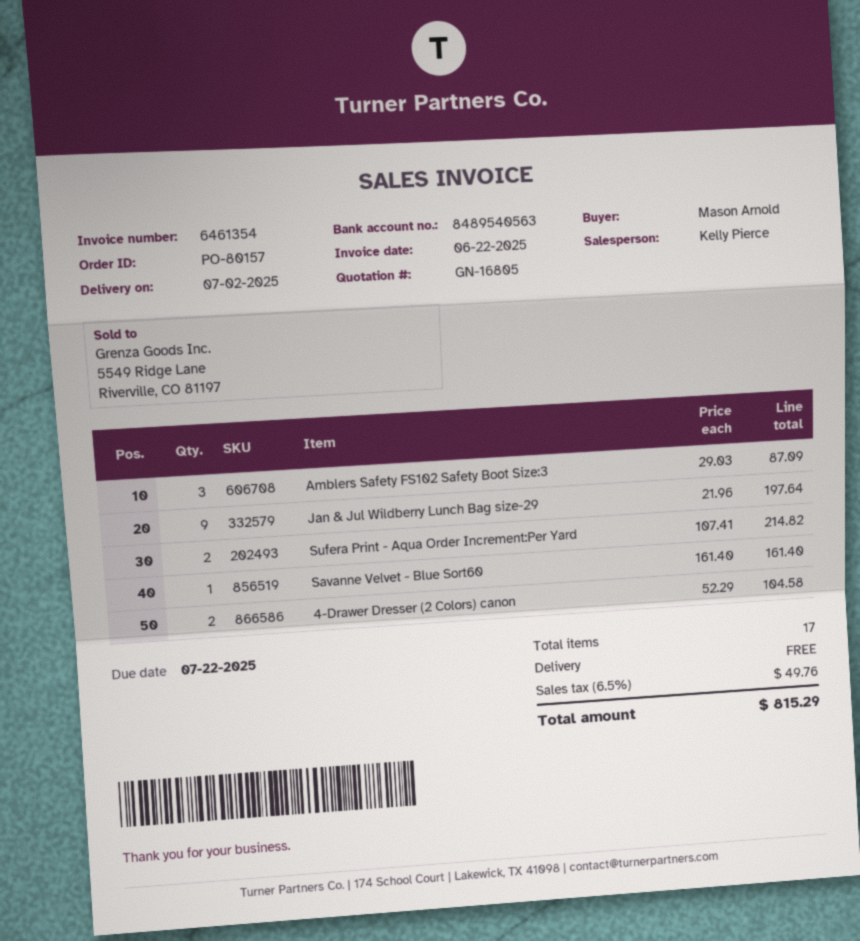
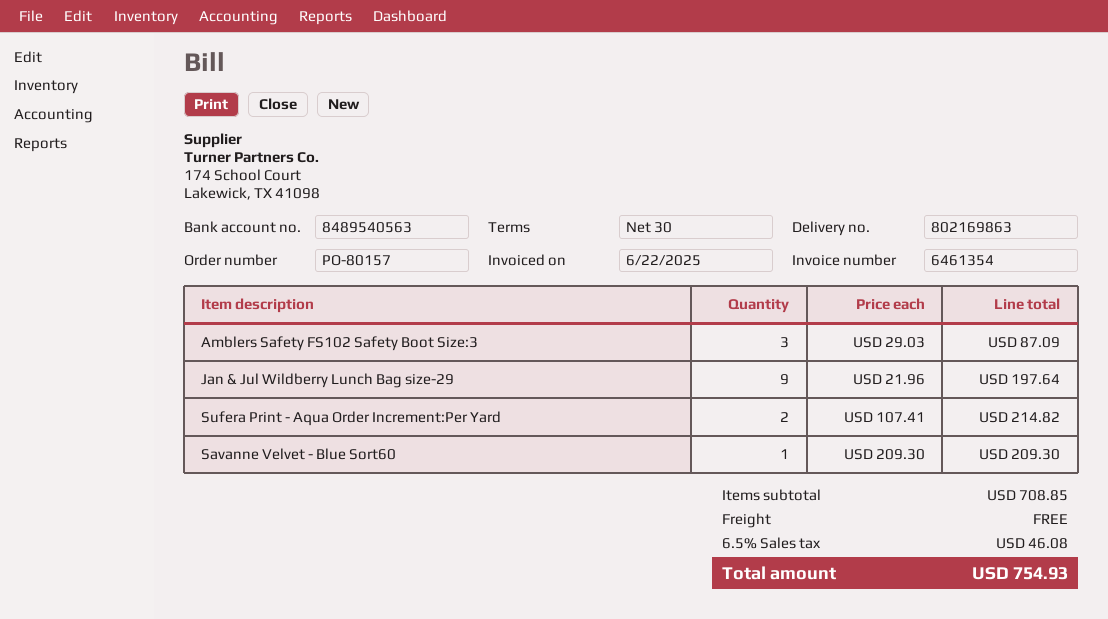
Savanne Velvet - Blue Sort60: 1 x 161.40 = 161.40 -> 1 x 209.30 = 209.30
4-Drawer Dresser (2 Colors) canon: 2 x 52.29 = 104.58 -> none
tax: 6.5% = 49.76 -> 6.5% = 46.08
total: 815.29 -> 754.93

